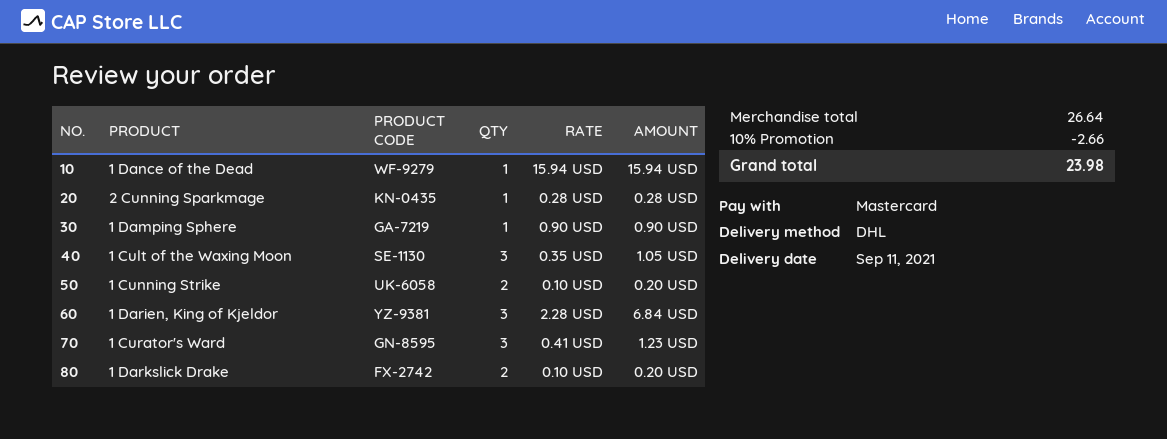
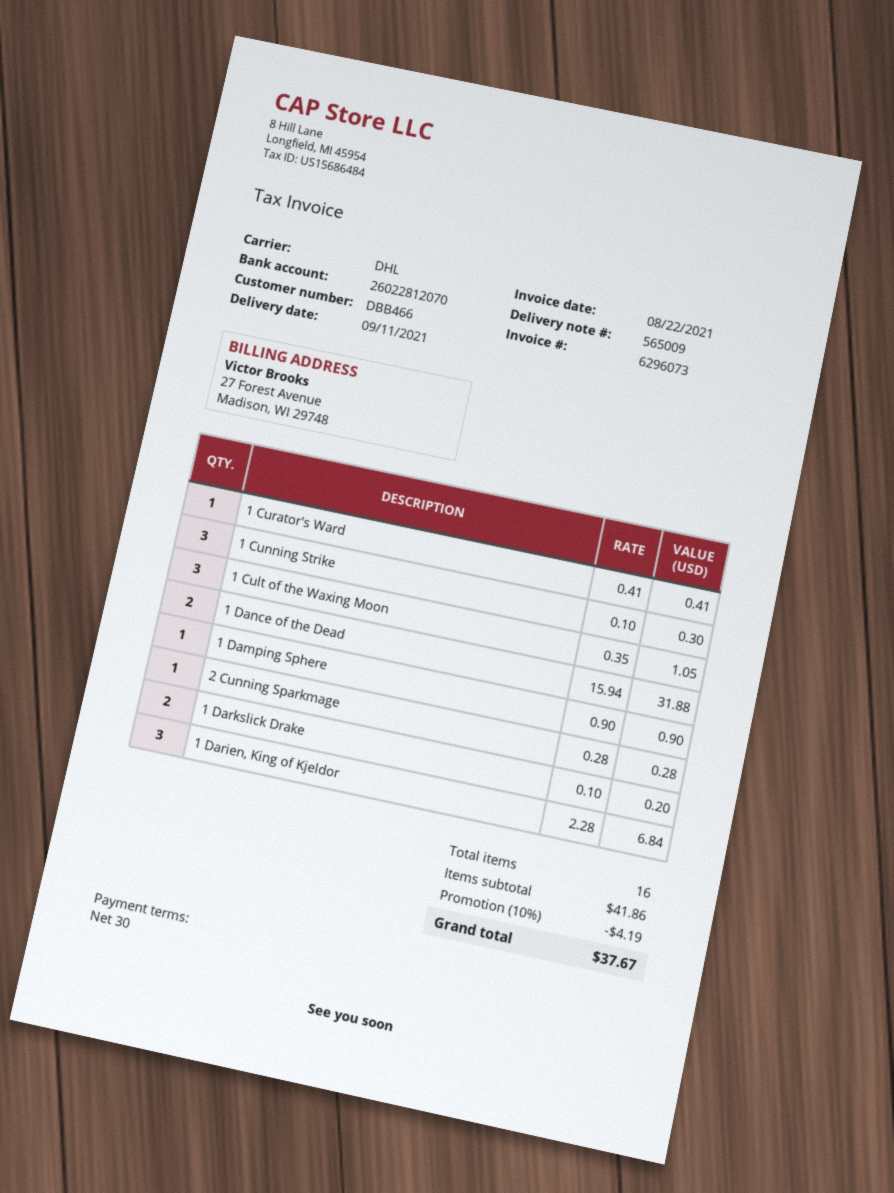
1 Dance of the Dead: 1 x 15.94 = 15.94 -> 2 x 15.94 = 31.88
1 Cunning Strike: 2 x 0.10 = 0.20 -> 3 x 0.10 = 0.30
1 Curator's Ward: 3 x 0.41 = 1.23 -> 1 x 0.41 = 0.41
subtotal: 26.64 -> 41.86
discount: 10% = 2.66 -> 10% = 4.19
total: 23.98 -> 37.67

